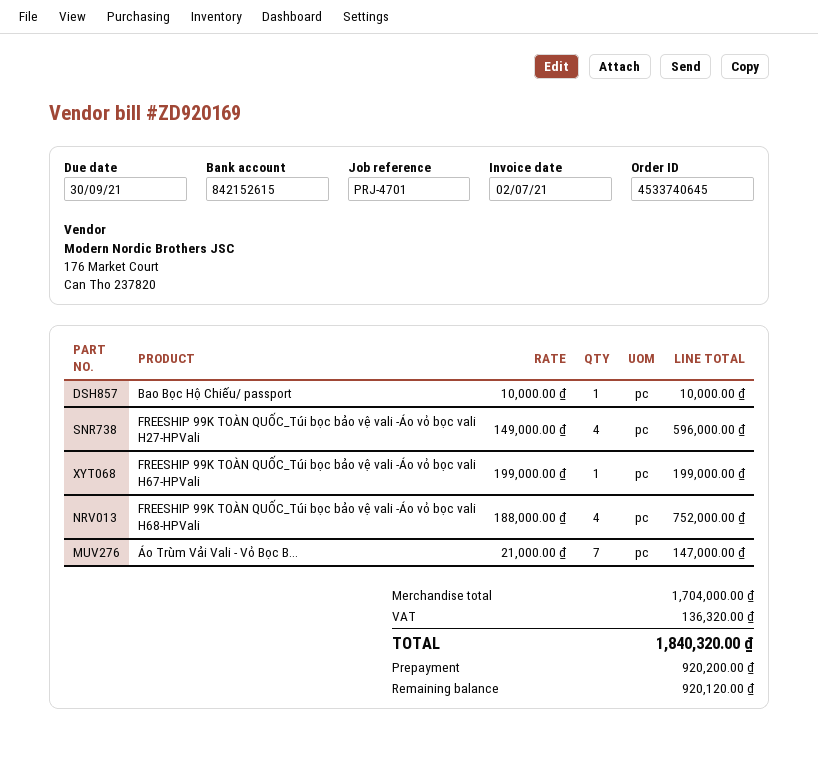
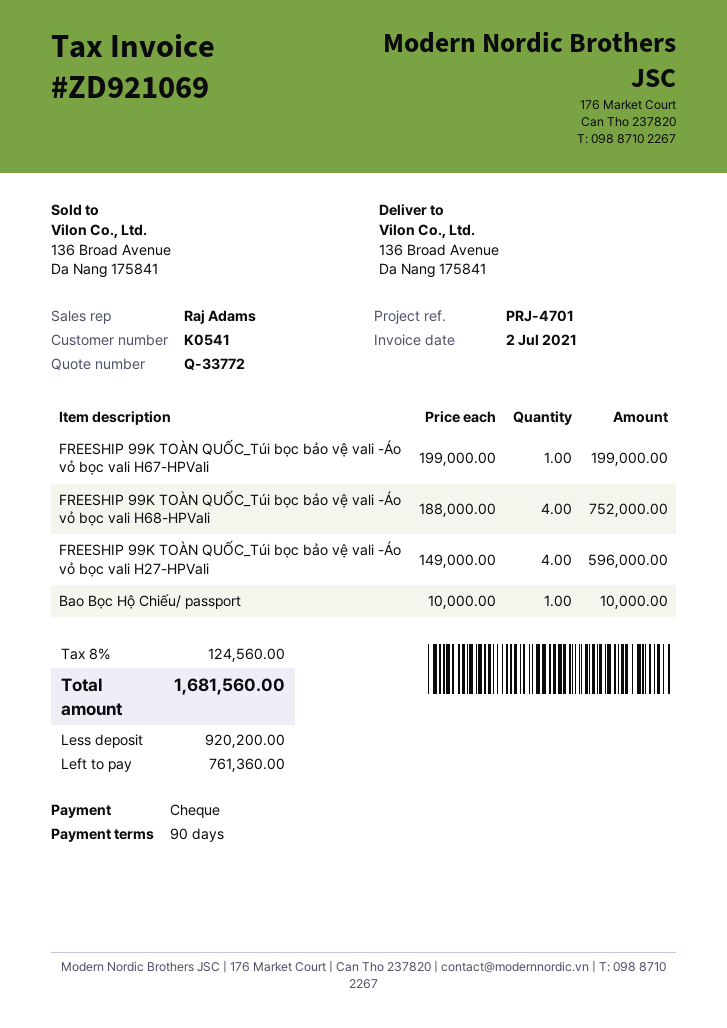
invoice number: ZD920169 -> ZD921069
Áo Trùm Vải Vali - Vỏ Bọc B...: 7 x 21000.00 = 147000.00 -> none
tax: 136320.00 -> 124560.00
total: 1840320.00 -> 1681560.00
balance: 920120.00 -> 761360.00

